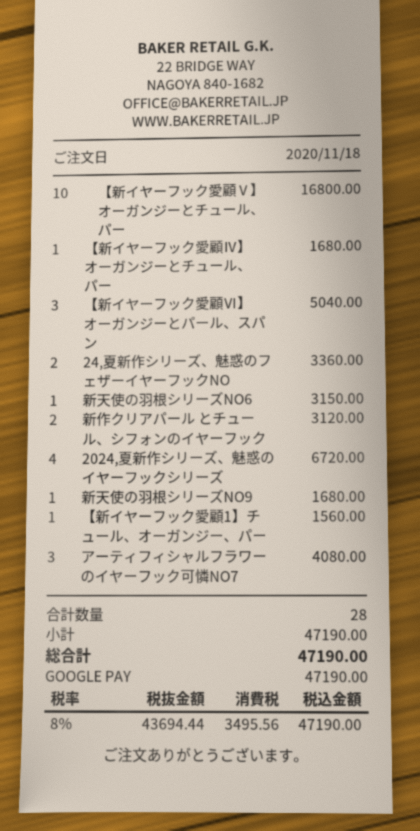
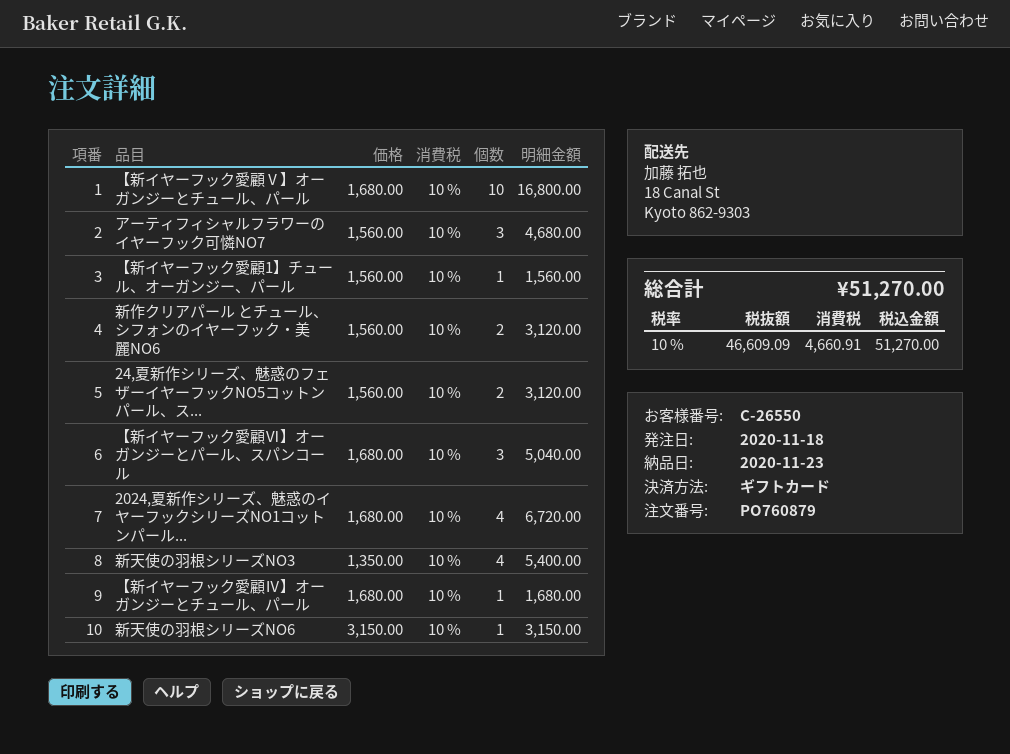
payment method: Google Pay -> gift card
24,夏新作シリーズ、魅惑のフェザーイヤーフックNO: 2 for 3360.00 -> 2 for 3120.00
新天使の羽根シリーズNO9: 1 for 1680.00 -> none
アーティフィシャルフラワーのイヤーフック可憐NO7: 3 for 4080.00 -> 3 for 4680.00
新天使の羽根シリーズNO3: none -> 4 for 5400.00
net: 43694.44 -> 46609.09
tax: 8% = 3495.56 -> 10% = 4660.91
total: 47190.00 -> 51270.00

